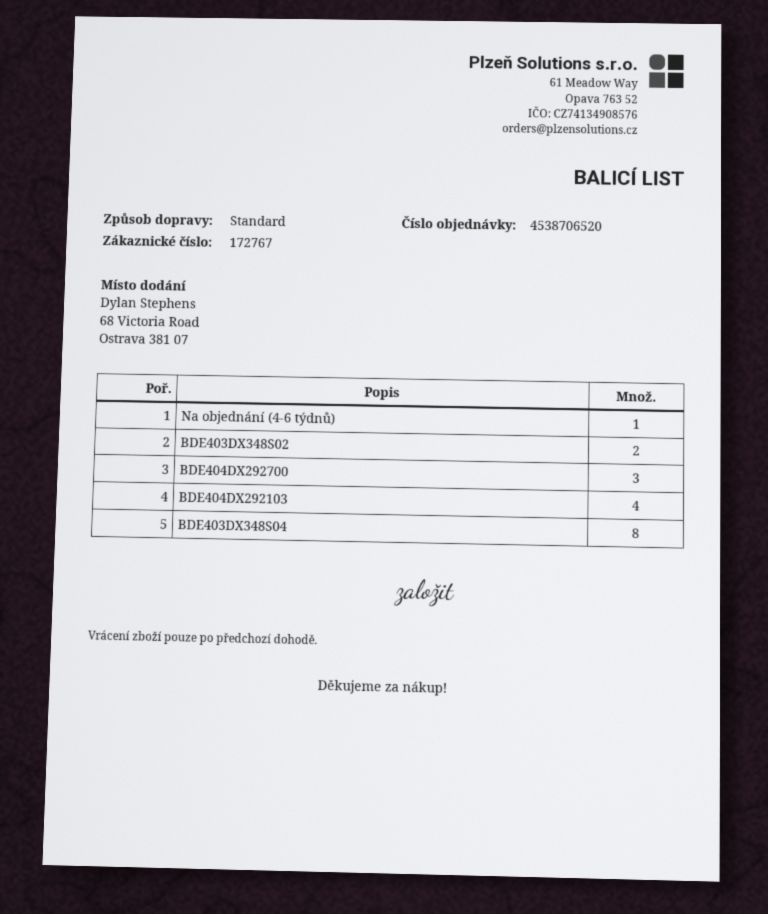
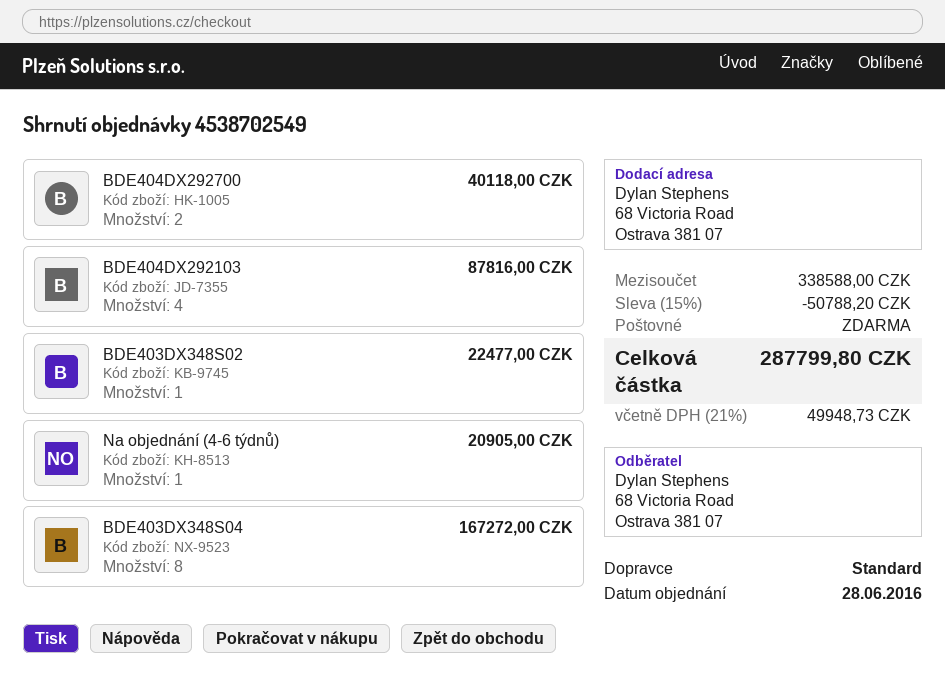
order number: 4538706520 -> 4538702549
BDE403DX348S02: 2 -> 1
BDE404DX292700: 3 -> 2

